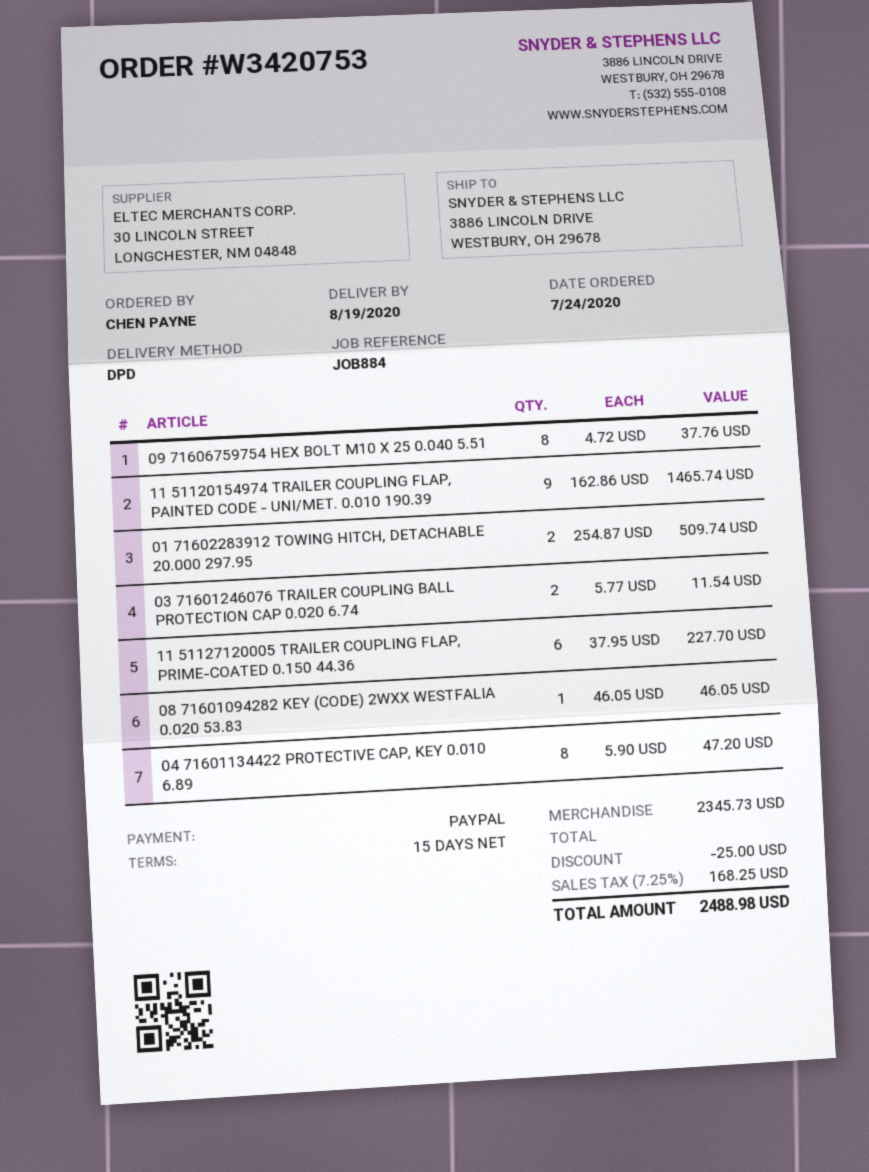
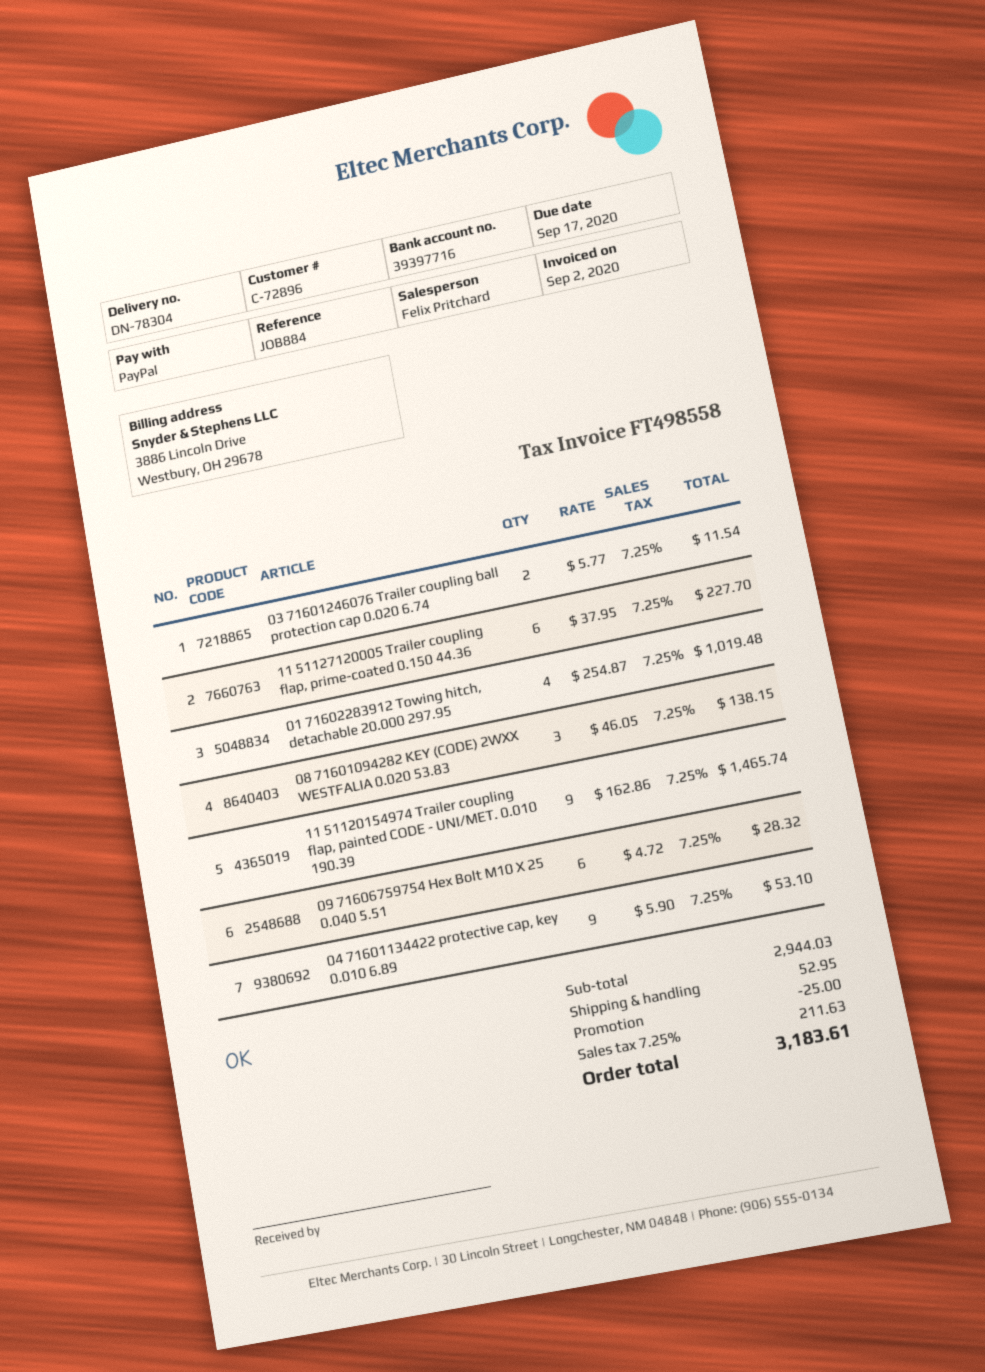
09 71606759754 HEX BOLT M10 X 25 0.040 5.51: 8 x 4.72 = 37.76 -> 6 x 4.72 = 28.32
01 71602283912 TOWING HITCH, DETACHABLE 20.000 297.95: 2 x 254.87 = 509.74 -> 4 x 254.87 = 1019.48
08 71601094282 KEY (CODE) 2WXX WESTFALIA 0.020 53.83: 1 x 46.05 = 46.05 -> 3 x 46.05 = 138.15
04 71601134422 PROTECTIVE CAP, KEY 0.010 6.89: 8 x 5.90 = 47.20 -> 9 x 5.90 = 53.10
subtotal: 2345.73 -> 2944.03
shipping: none -> 52.95
tax: 7.25% = 168.25 -> 7.25% = 211.63
total: 2488.98 -> 3183.61

